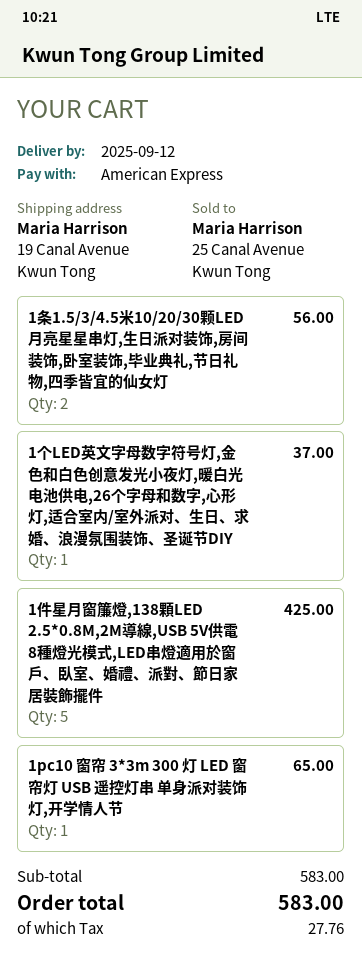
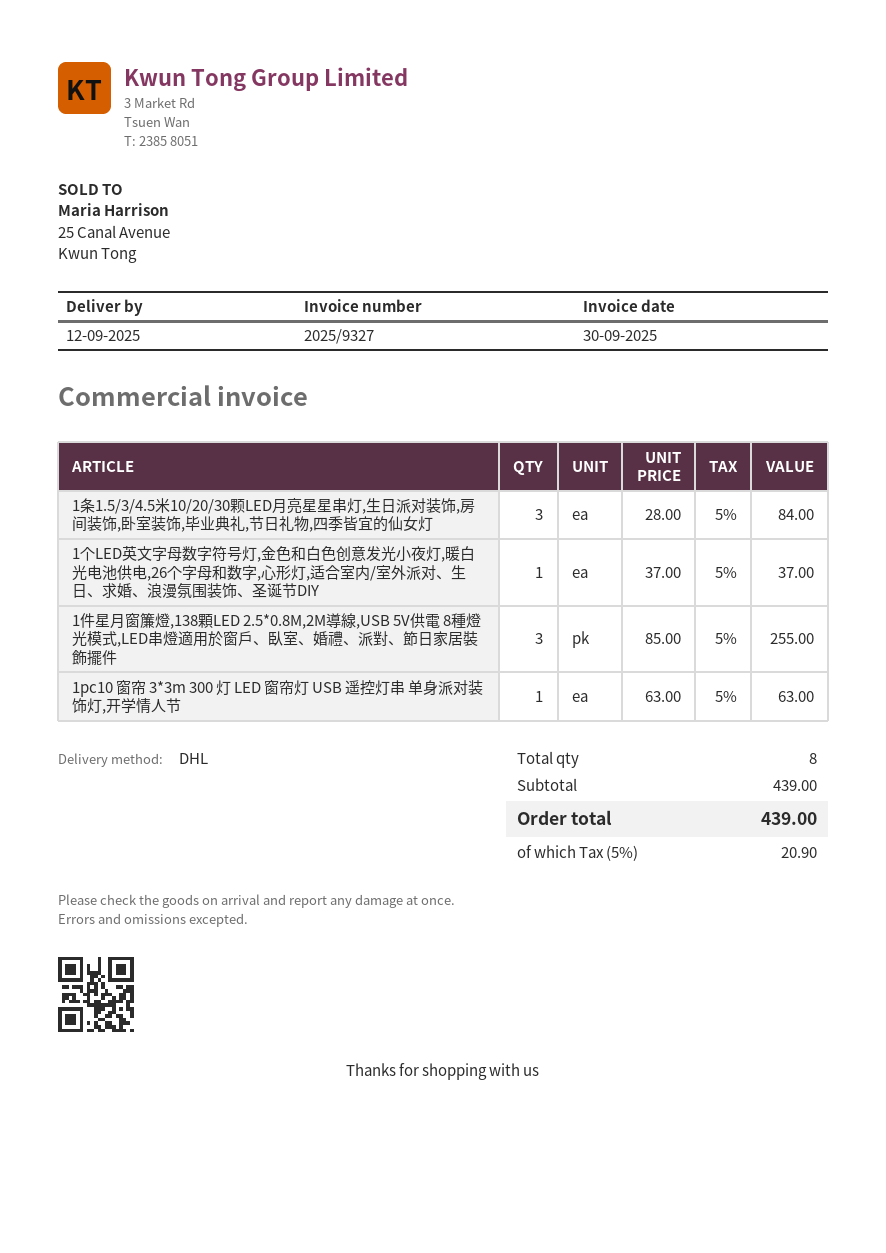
1条1.5/3/4.5米10/20/30颗LED月亮星星串灯,生日派对装饰,房间装饰,卧室装饰,毕业典礼,节日礼物,四季皆宜的仙女灯: 2 for 56.00 -> 3 for 84.00
1件星月窗簾燈,138顆LED 2.5*0.8M,2M導線,USB 5V供電 8種燈光模式,LED串燈適用於窗戶、臥室、婚禮、派對、節日家居裝飾擺件: 5 for 425.00 -> 3 for 255.00
1pc10 窗帘 3*3m 300 灯 LED 窗帘灯 USB 遥控灯串 单身派对装饰灯,开学情人节: 1 for 65.00 -> 1 for 63.00
subtotal: 583.00 -> 439.00
tax: 27.76 -> 20.90
total: 583.00 -> 439.00

